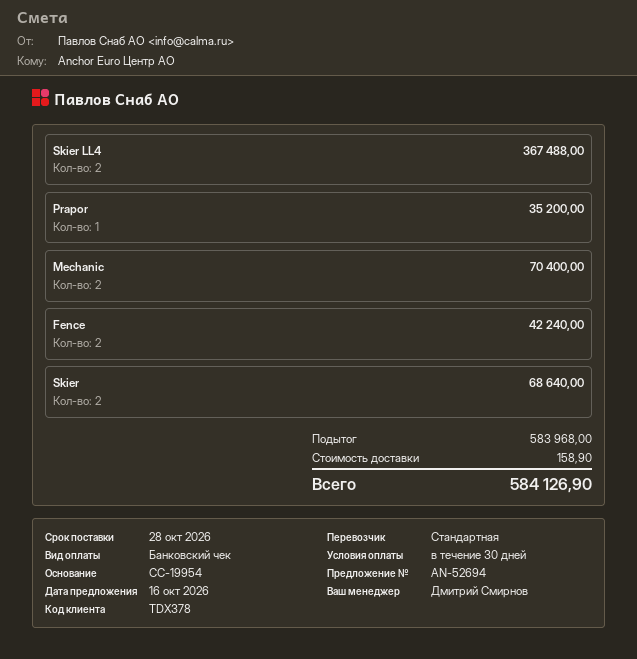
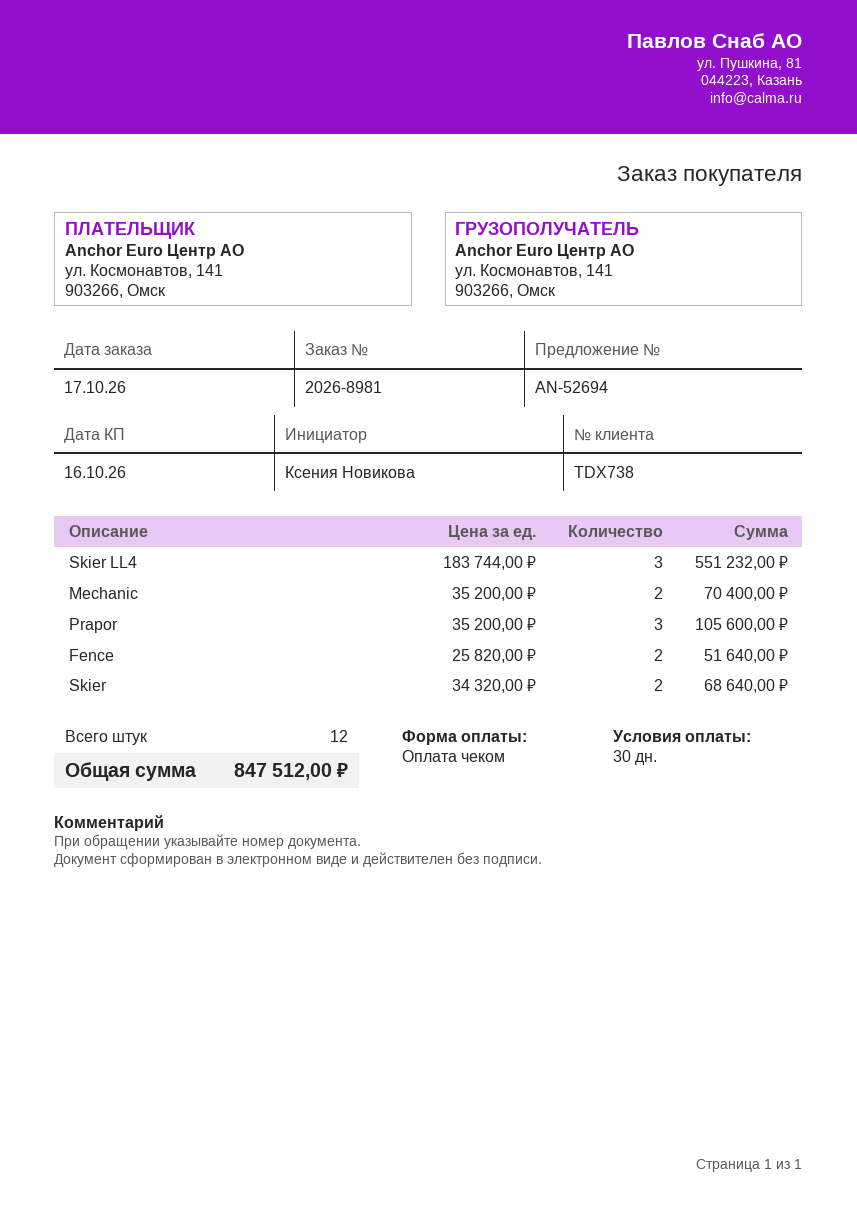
customer number: TDX378 -> TDX738
Skier LL4: 2 for 367488.00 -> 3 for 551232.00
Prapor: 1 for 35200.00 -> 3 for 105600.00
Fence: 2 for 42240.00 -> 2 for 51640.00
shipping: 158.90 -> none
total: 584126.90 -> 847512.00

